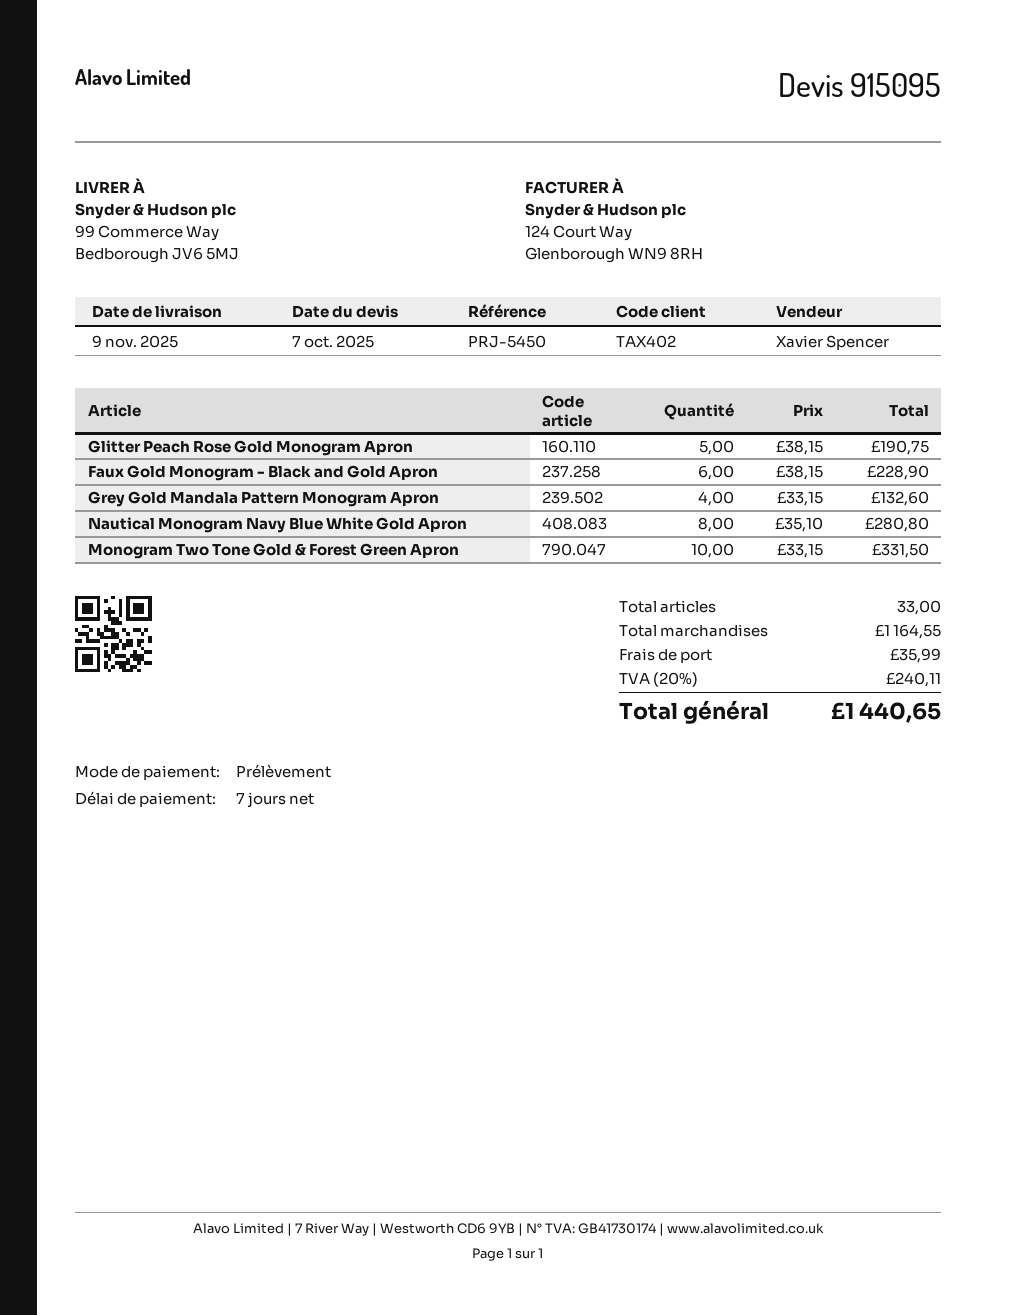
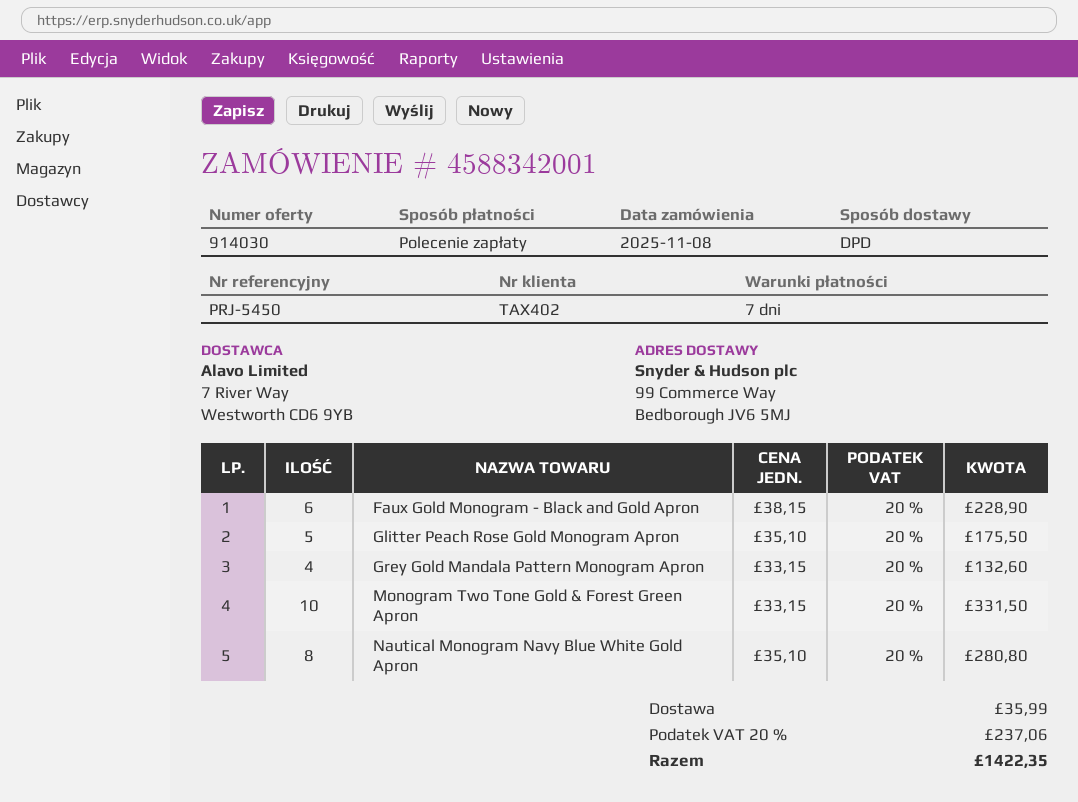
quote number: 915095 -> 914030
Glitter Peach Rose Gold Monogram Apron: 5 x 38.15 = 190.75 -> 5 x 35.10 = 175.50
tax: 20% = 240.11 -> 20% = 237.06
total: 1440.65 -> 1422.35

